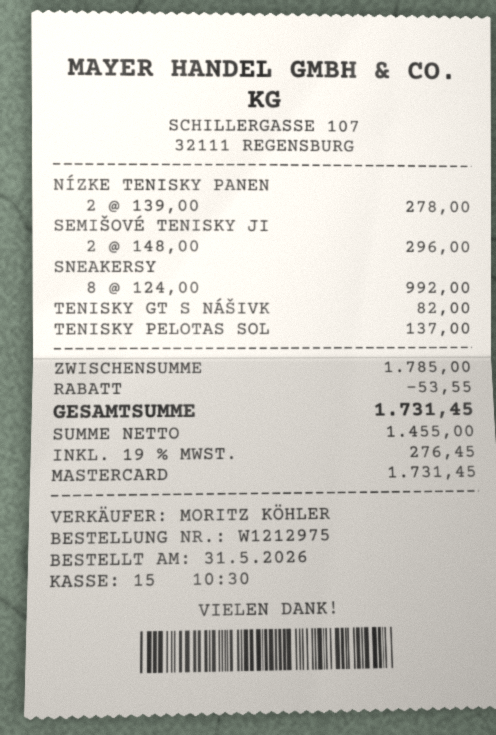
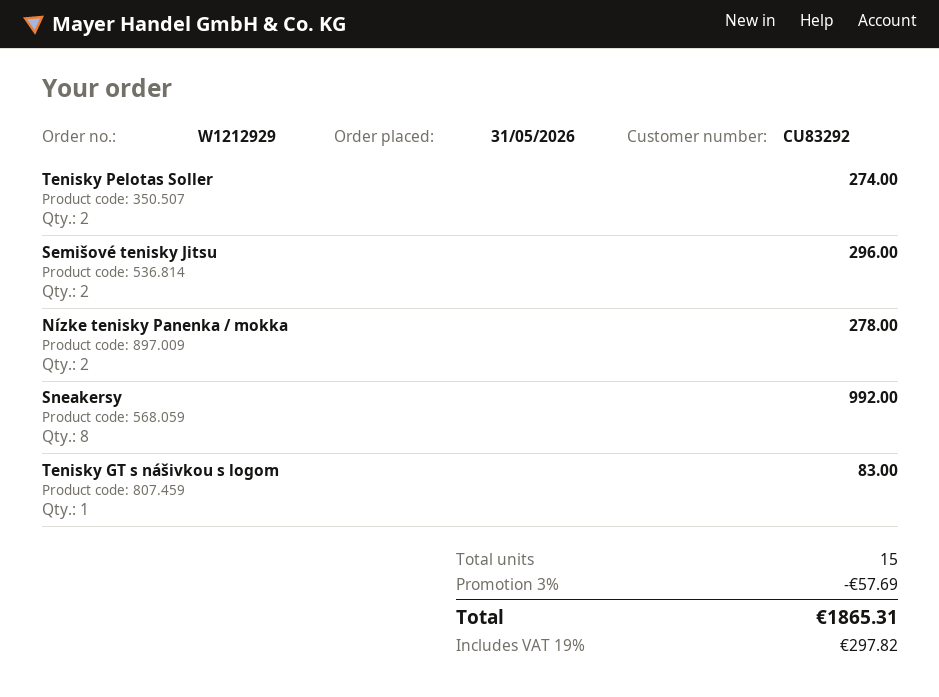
order number: W1212975 -> W1212929
TENISKY GT S NÁŠIVK: 1 for 82.00 -> 1 for 83.00
TENISKY PELOTAS SOL: 1 for 137.00 -> 2 for 274.00
discount: 53.55 -> 57.69
tax: 19% = 276.45 -> 19% = 297.82
total: 1731.45 -> 1865.31

